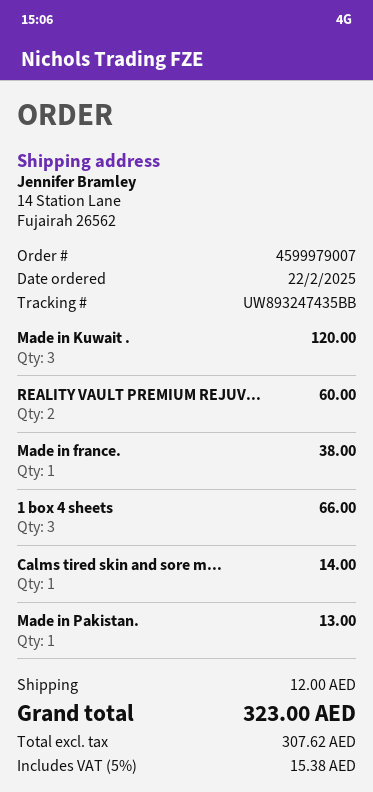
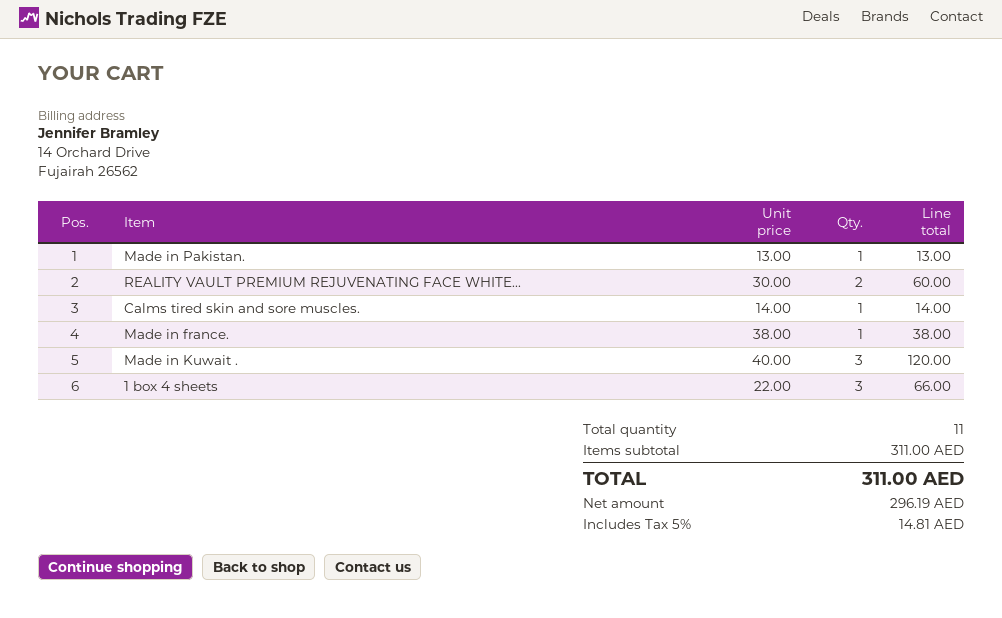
shipping: 12.00 -> none
net: 307.62 -> 296.19
tax: 5% = 15.38 -> 5% = 14.81
total: 323.00 -> 311.00

